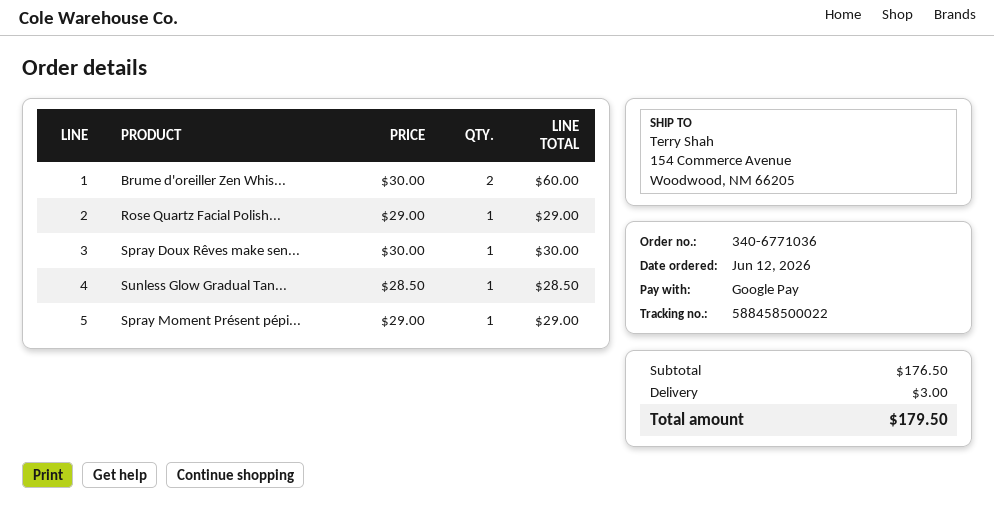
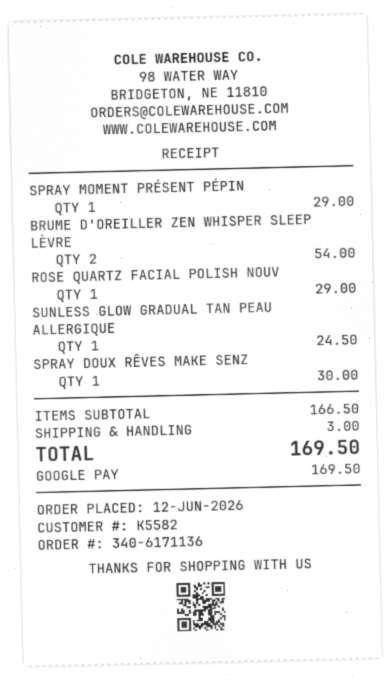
order number: 340-6771036 -> 340-6171136
Brume d'oreiller Zen Whis...: 2 for 60.00 -> 2 for 54.00
Sunless Glow Gradual Tan...: 1 for 28.50 -> 1 for 24.50
subtotal: 176.50 -> 166.50
total: 179.50 -> 169.50

